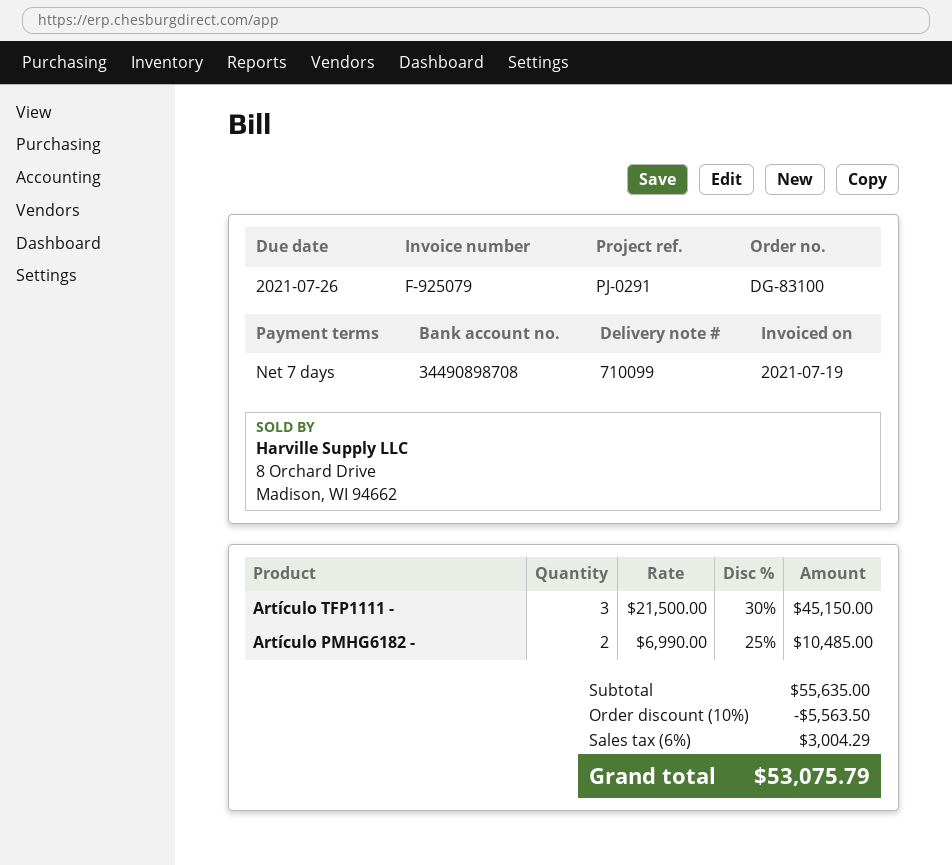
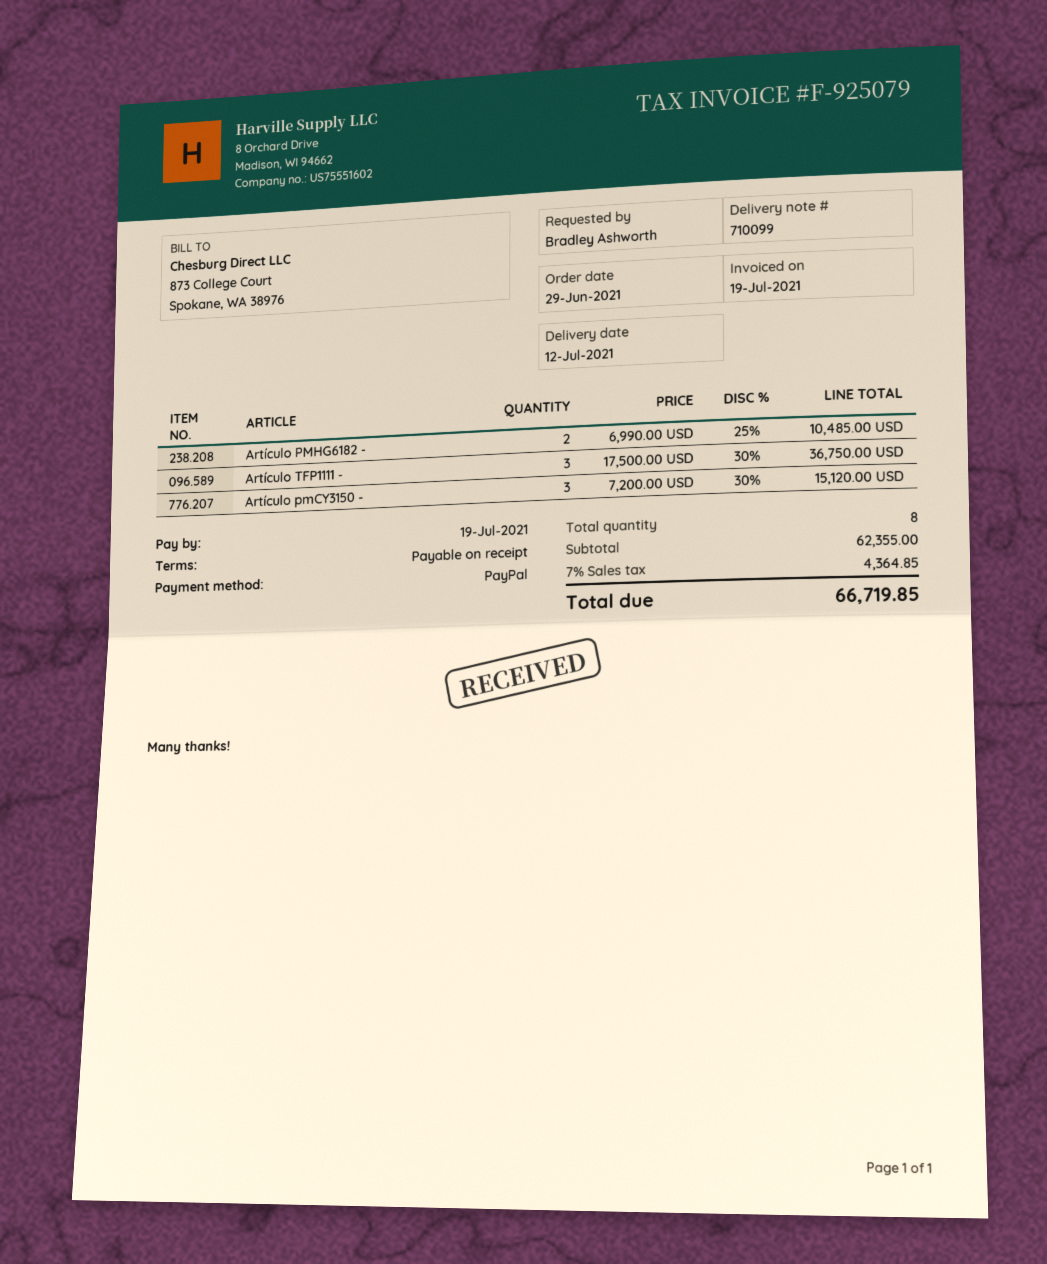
payment terms: 7 days -> on receipt
due date: 2021-07-26 -> 2021-07-19
Artículo TFP1111 -: 3 x 21500.00 - 30% = 45150.00 -> 3 x 17500.00 - 30% = 36750.00
Artículo pmCY3150 -: none -> 3 x 7200.00 - 30% = 15120.00
subtotal: 55635.00 -> 62355.00
discount: 10% = 5563.50 -> none
tax: 6% = 3004.29 -> 7% = 4364.85
total: 53075.79 -> 66719.85

